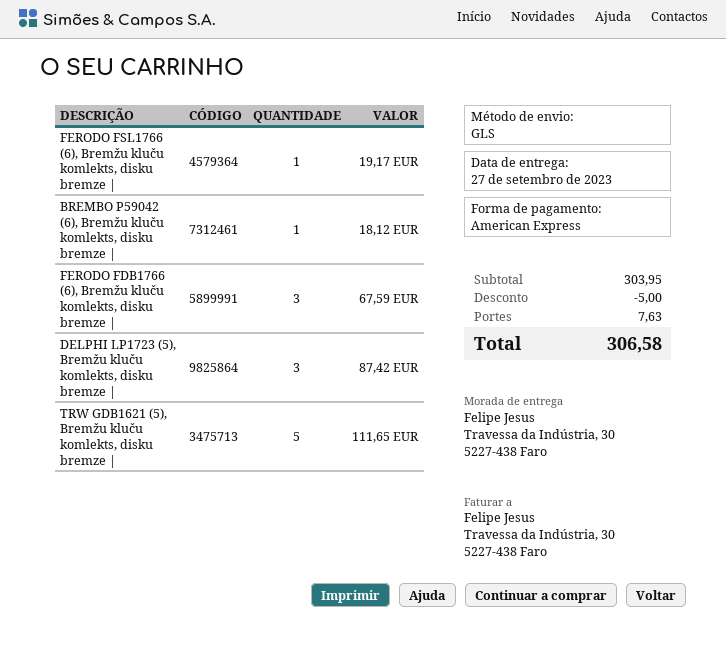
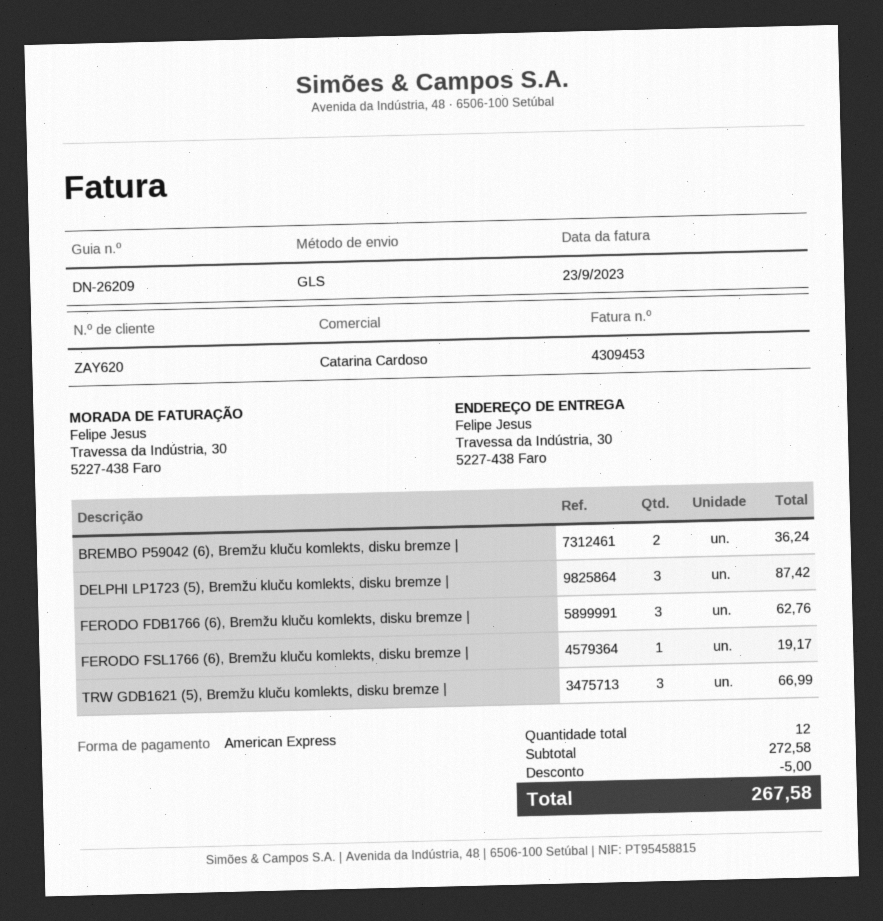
BREMBO P59042 (6), Bremžu kluču komlekts, disku bremze |: 1 for 18.12 -> 2 for 36.24
FERODO FDB1766 (6), Bremžu kluču komlekts, disku bremze |: 3 for 67.59 -> 3 for 62.76
TRW GDB1621 (5), Bremžu kluču komlekts, disku bremze |: 5 for 111.65 -> 3 for 66.99
subtotal: 303.95 -> 272.58
shipping: 7.63 -> none
total: 306.58 -> 267.58

